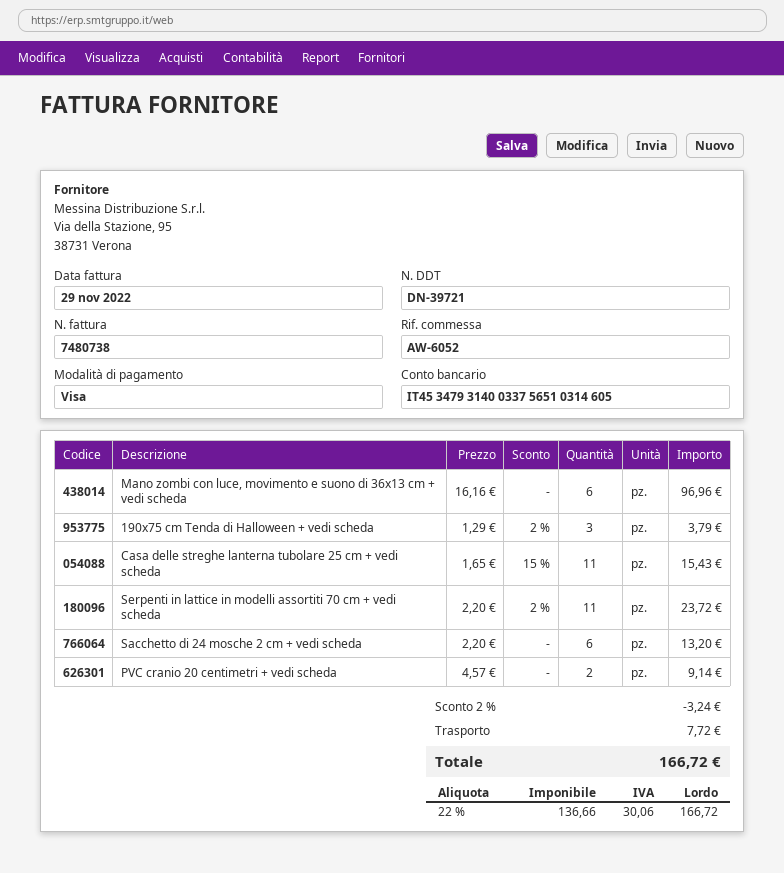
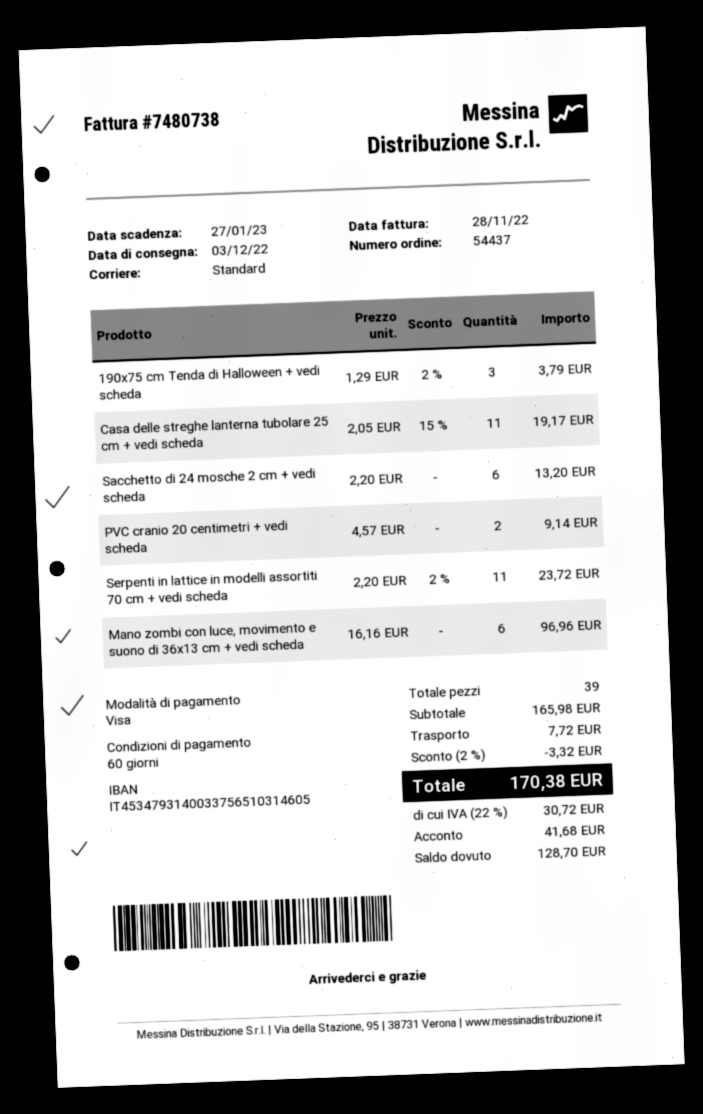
invoice date: 2022-11-29 -> 2022-11-28
Casa delle streghe lanterna tubolare 25 cm + vedi scheda: 11 x 1.65 - 15% = 15.43 -> 11 x 2.05 - 15% = 19.17
discount: 2% = 3.24 -> 2% = 3.32
tax: 22% = 30.06 -> 22% = 30.72
total: 166.72 -> 170.38

